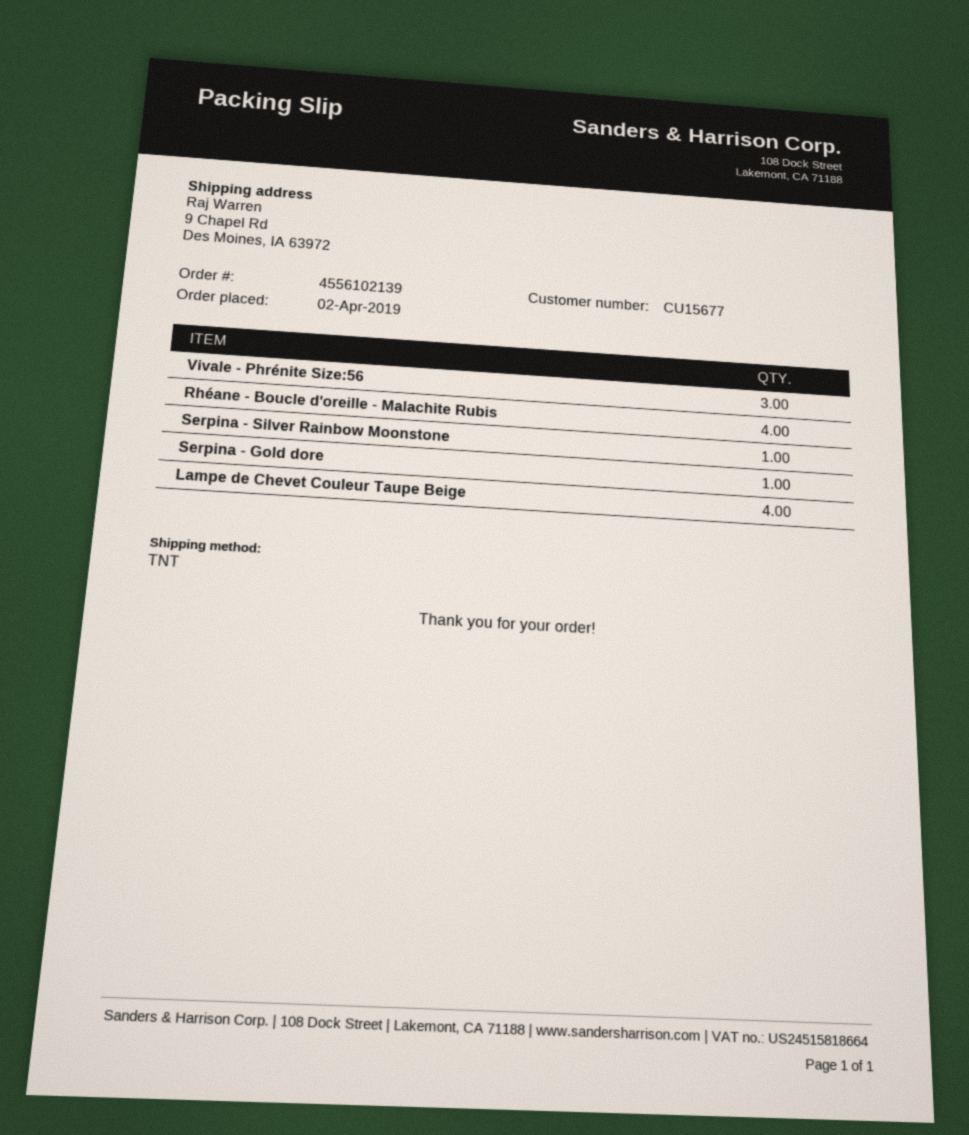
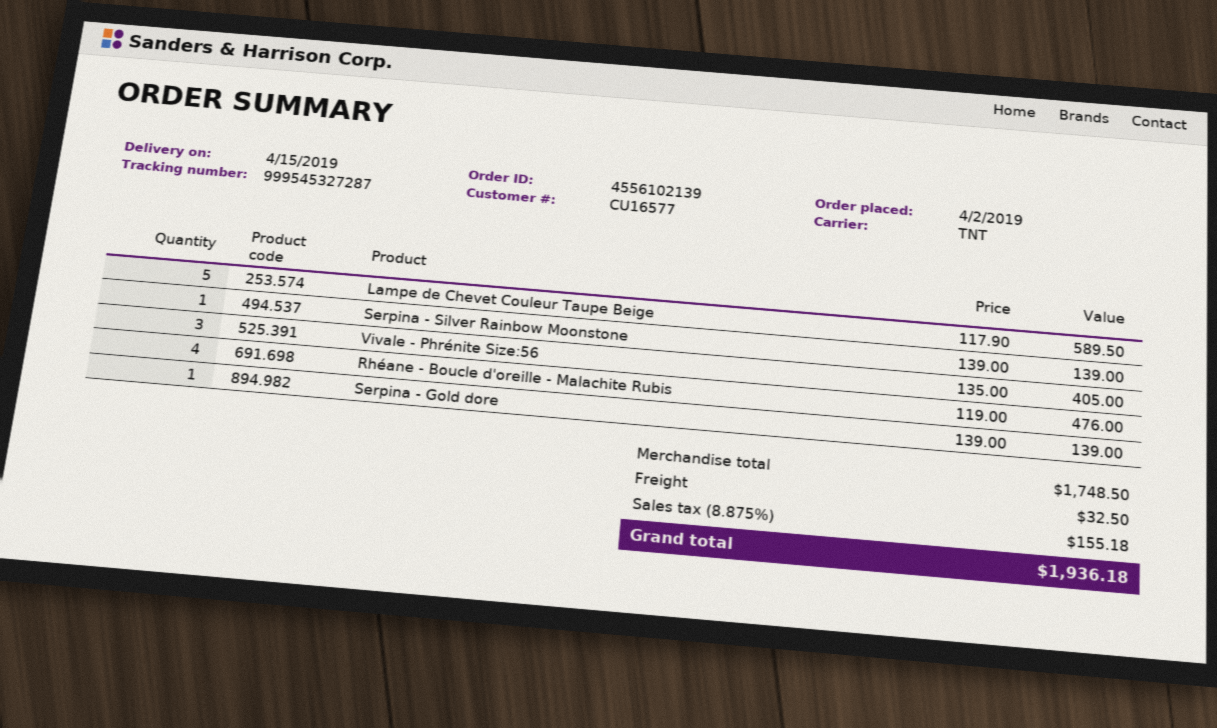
customer number: CU15677 -> CU16577
Lampe de Chevet Couleur Taupe Beige: 4 -> 5

